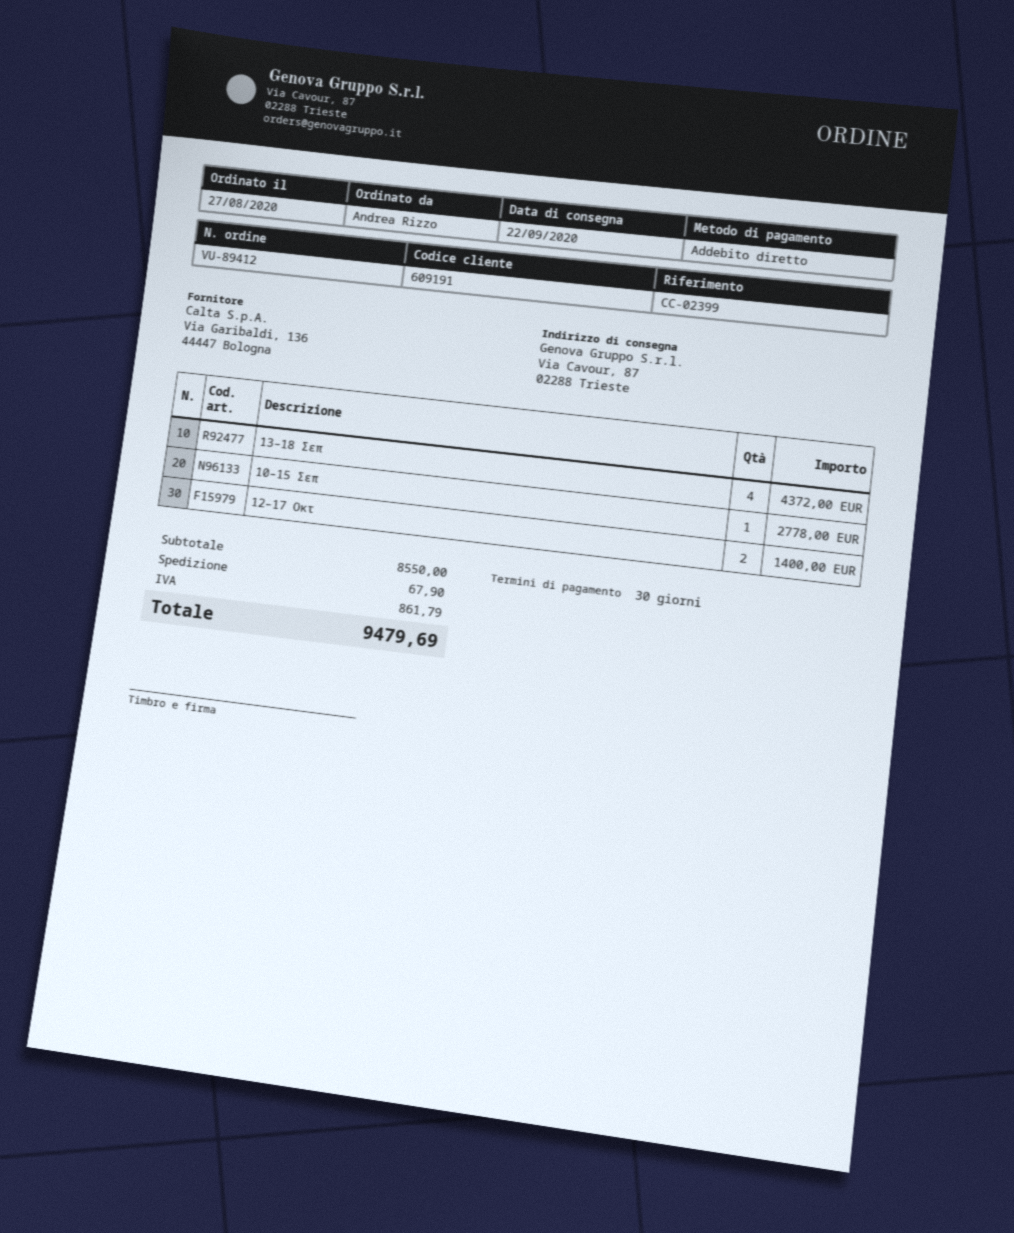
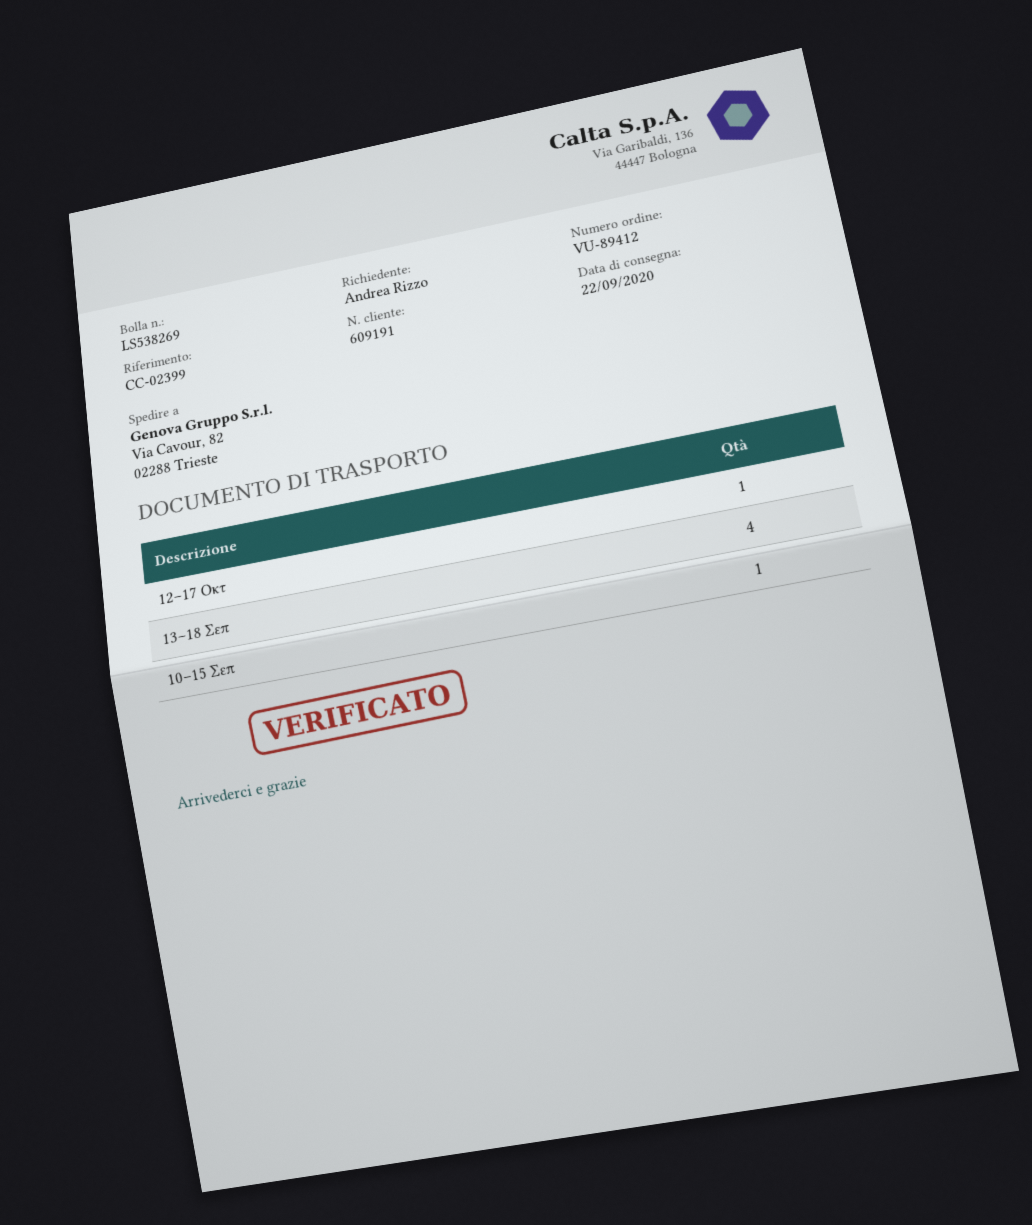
ship to: Via Cavour, 87, 02288 Trieste -> Via Cavour, 82, 02288 Trieste
12–17 Οκτ: 2 -> 1

